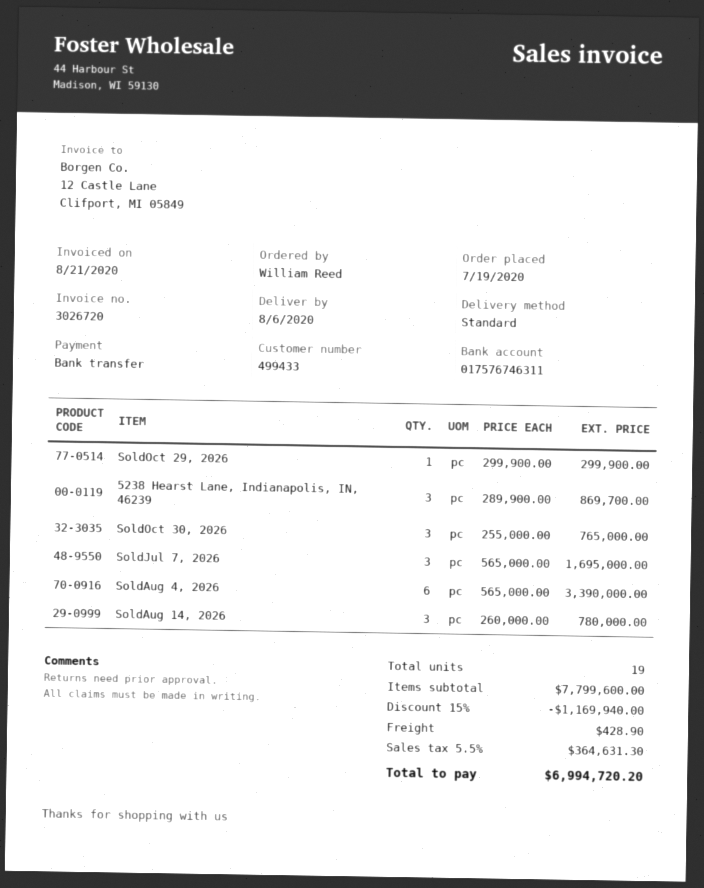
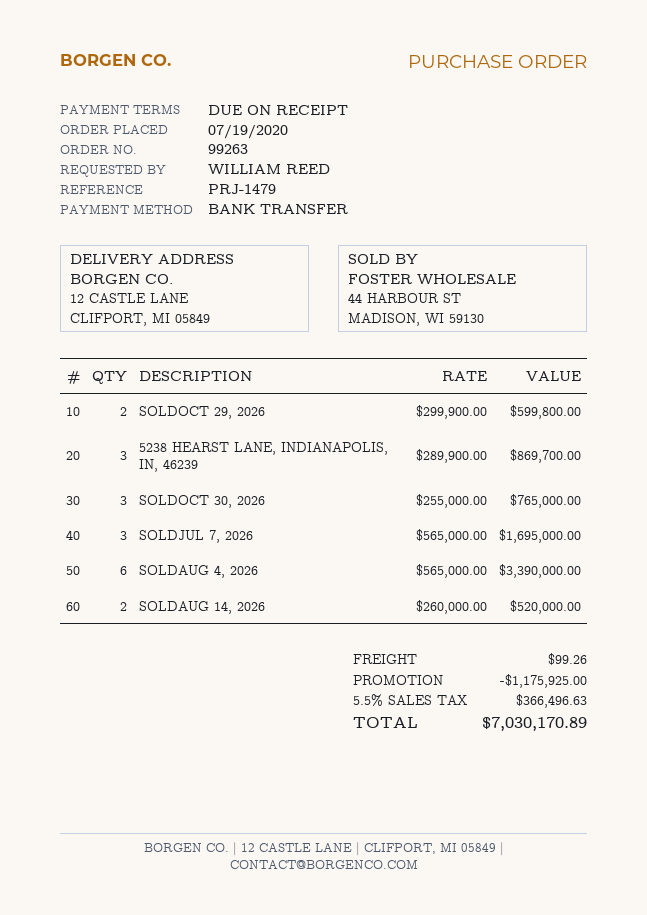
SoldOct 29, 2026: 1 x 299900.00 = 299900.00 -> 2 x 299900.00 = 599800.00
SoldAug 14, 2026: 3 x 260000.00 = 780000.00 -> 2 x 260000.00 = 520000.00
discount: 1169940.00 -> 1175925.00
shipping: 428.90 -> 99.26
tax: 5.5% = 364631.30 -> 5.5% = 366496.63
total: 6994720.20 -> 7030170.89

